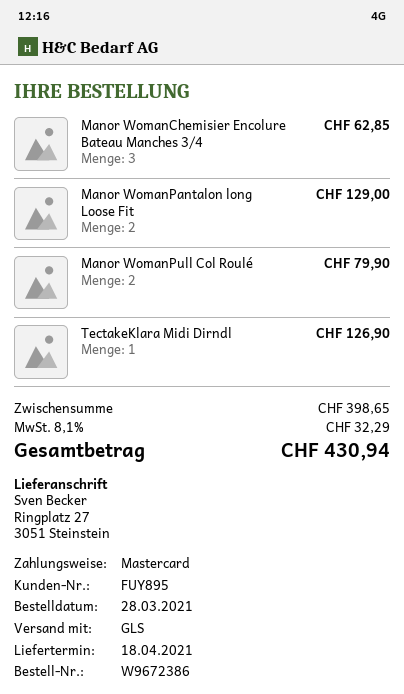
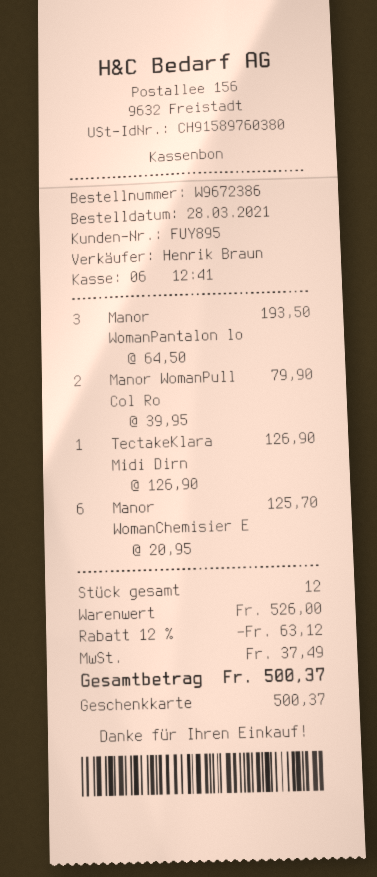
payment method: Mastercard -> gift card
Manor WomanChemisier Encolure Bateau Manches 3/4: 3 for 62.85 -> 6 for 125.70
Manor WomanPantalon long Loose Fit: 2 for 129.00 -> 3 for 193.50
subtotal: 398.65 -> 526.00
discount: none -> 12% = 63.12
tax: 32.29 -> 37.49
total: 430.94 -> 500.37

